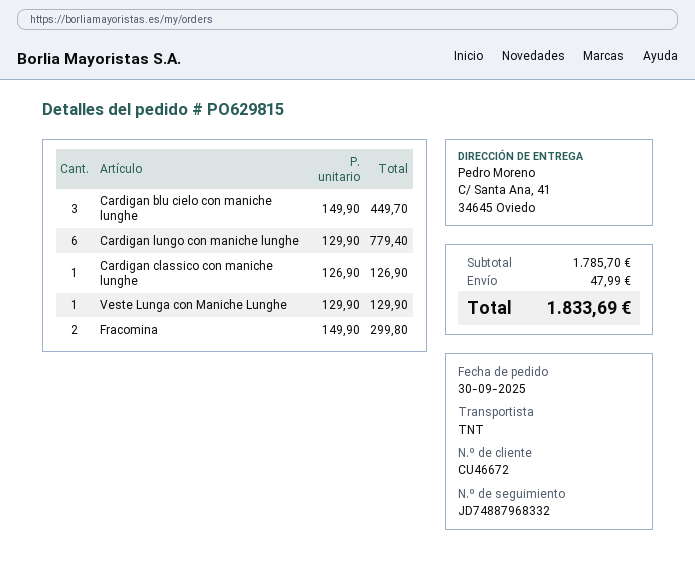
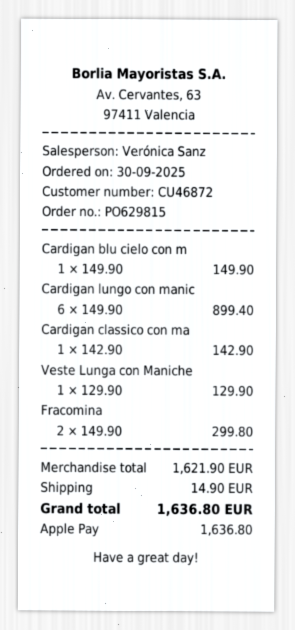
customer number: CU46672 -> CU46872
Cardigan blu cielo con maniche lunghe: 3 x 149.90 = 449.70 -> 1 x 149.90 = 149.90
Cardigan lungo con maniche lunghe: 6 x 129.90 = 779.40 -> 6 x 149.90 = 899.40
Cardigan classico con maniche lunghe: 1 x 126.90 = 126.90 -> 1 x 142.90 = 142.90
subtotal: 1785.70 -> 1621.90
shipping: 47.99 -> 14.90
total: 1833.69 -> 1636.80

